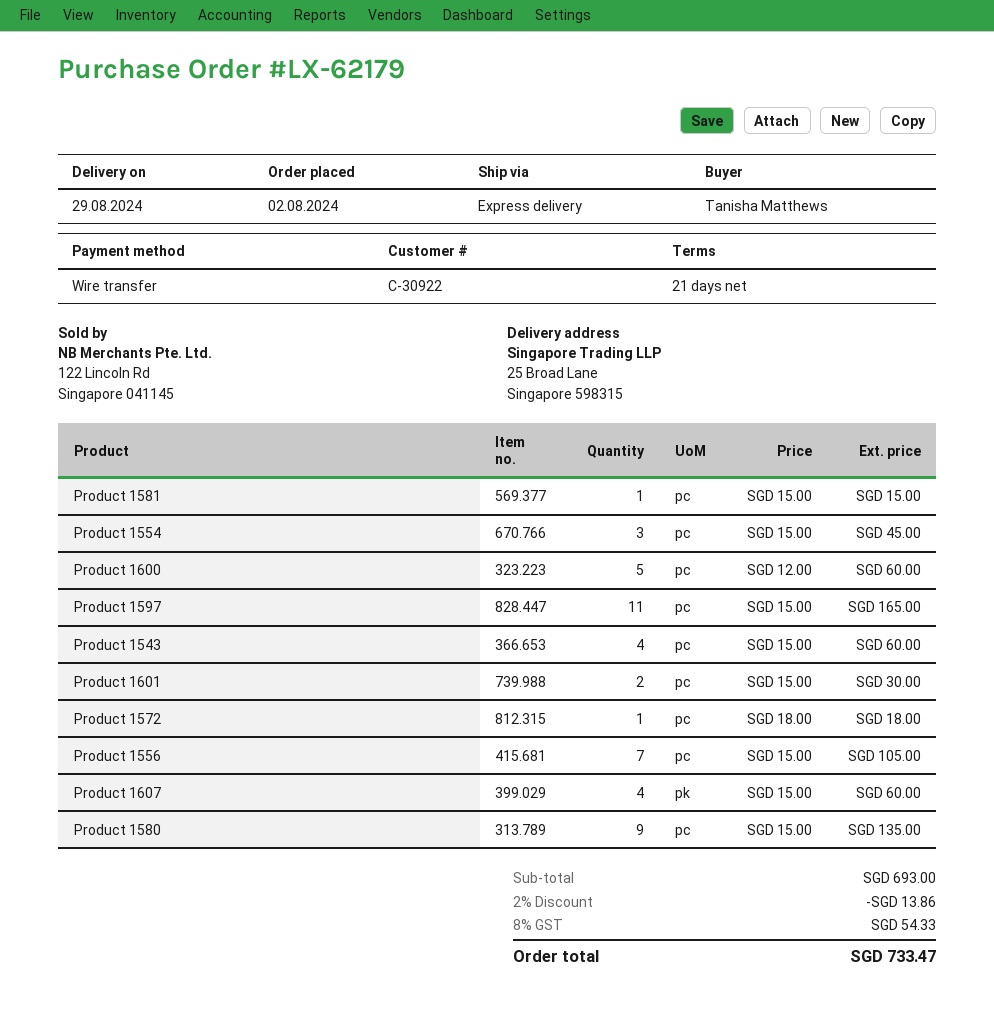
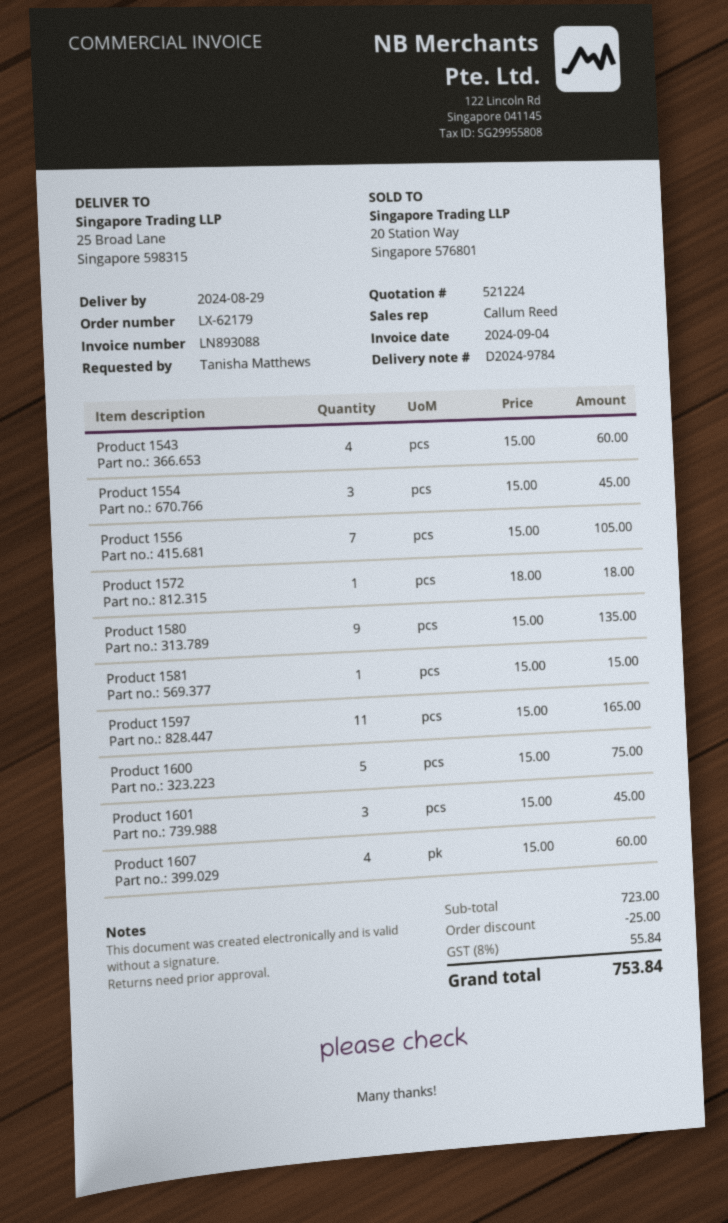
Product 1600: 5 x 12.00 = 60.00 -> 5 x 15.00 = 75.00
Product 1601: 2 x 15.00 = 30.00 -> 3 x 15.00 = 45.00
subtotal: 693.00 -> 723.00
discount: 13.86 -> 25.00
tax: 8% = 54.33 -> 8% = 55.84
total: 733.47 -> 753.84

